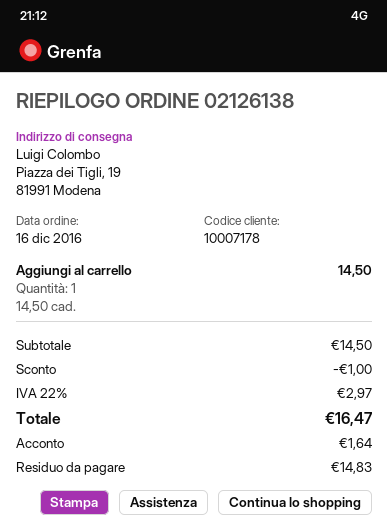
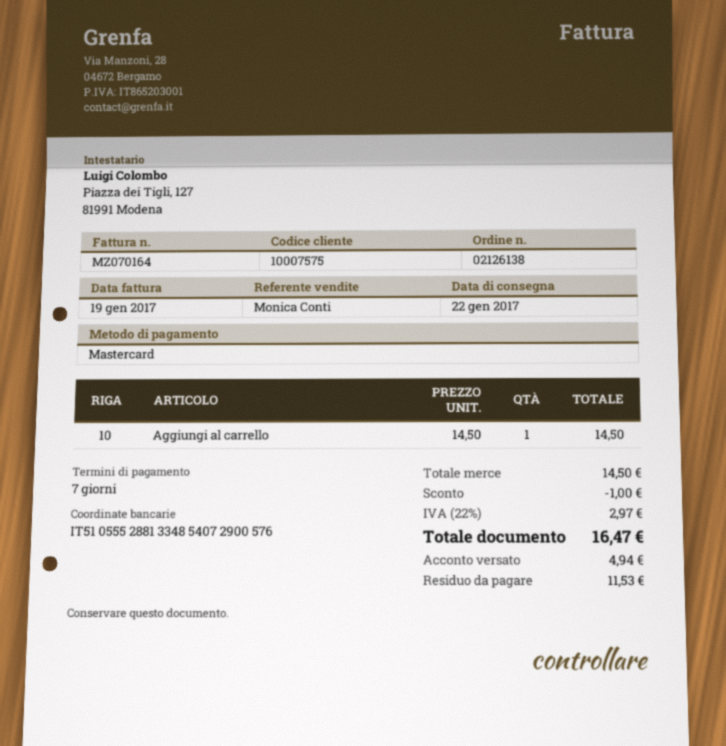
customer number: 10007178 -> 10007575
deposit: 1.64 -> 4.94
balance: 14.83 -> 11.53

